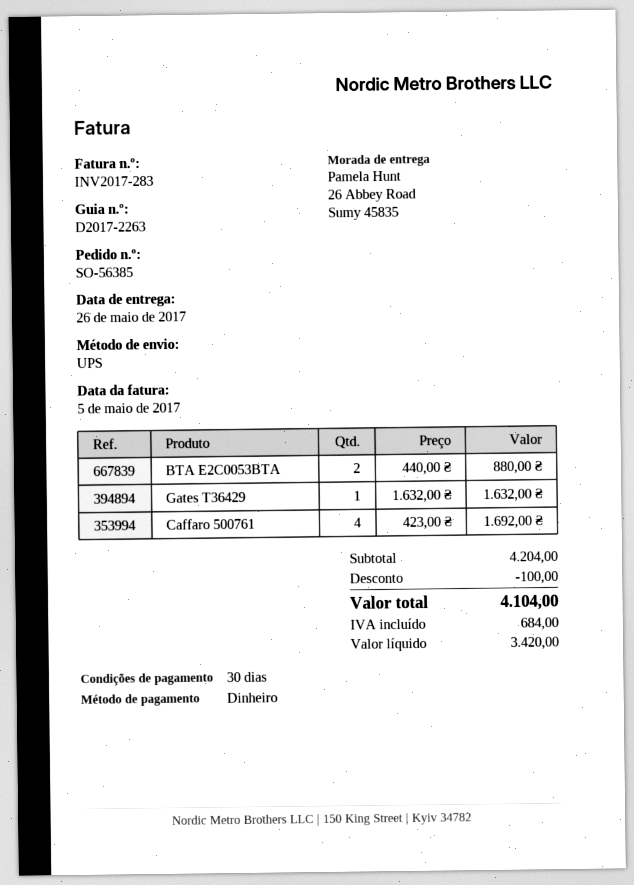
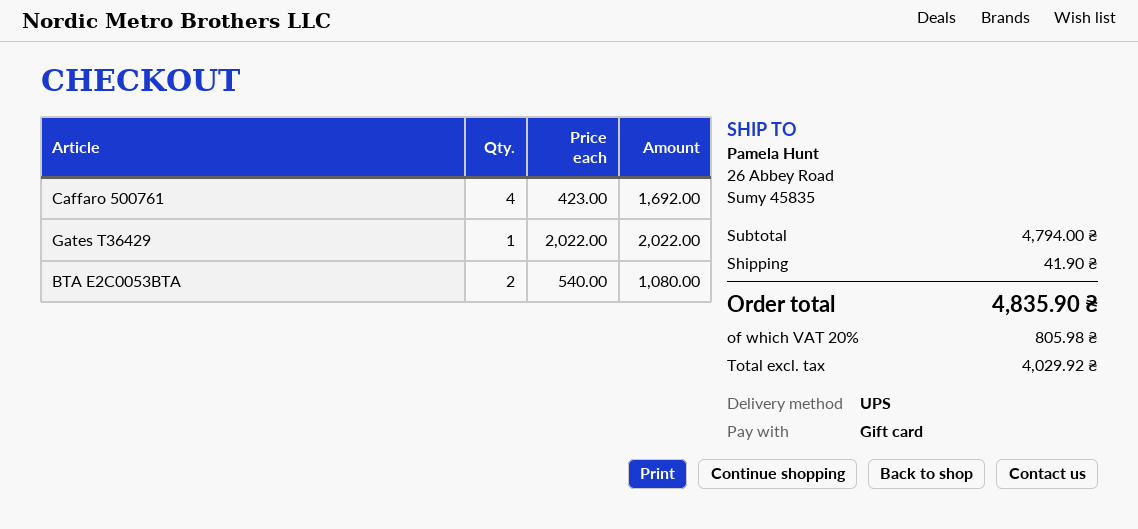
payment method: cash -> gift card
BTA E2C0053BTA: 2 x 440.00 = 880.00 -> 2 x 540.00 = 1080.00
Gates T36429: 1 x 1632.00 = 1632.00 -> 1 x 2022.00 = 2022.00
subtotal: 4204.00 -> 4794.00
discount: 100.00 -> none
shipping: none -> 41.90
net: 3420.00 -> 4029.92
tax: 684.00 -> 805.98
total: 4104.00 -> 4835.90

